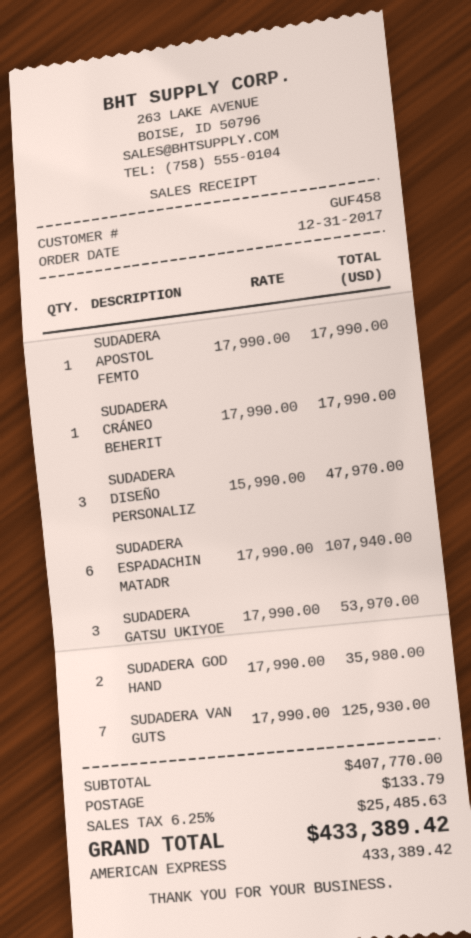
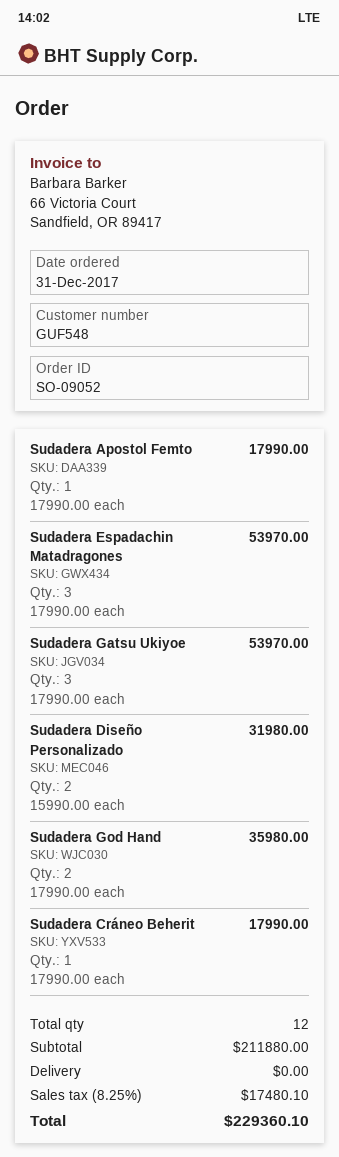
customer number: GUF458 -> GUF548
SUDADERA DISEÑO PERSONALIZ: 3 x 15990.00 = 47970.00 -> 2 x 15990.00 = 31980.00
SUDADERA ESPADACHIN MATADR: 6 x 17990.00 = 107940.00 -> 3 x 17990.00 = 53970.00
SUDADERA VAN GUTS: 7 x 17990.00 = 125930.00 -> none
subtotal: 407770.00 -> 211880.00
shipping: 133.79 -> 0.00
tax: 6.25% = 25485.63 -> 8.25% = 17480.10
total: 433389.42 -> 229360.10

